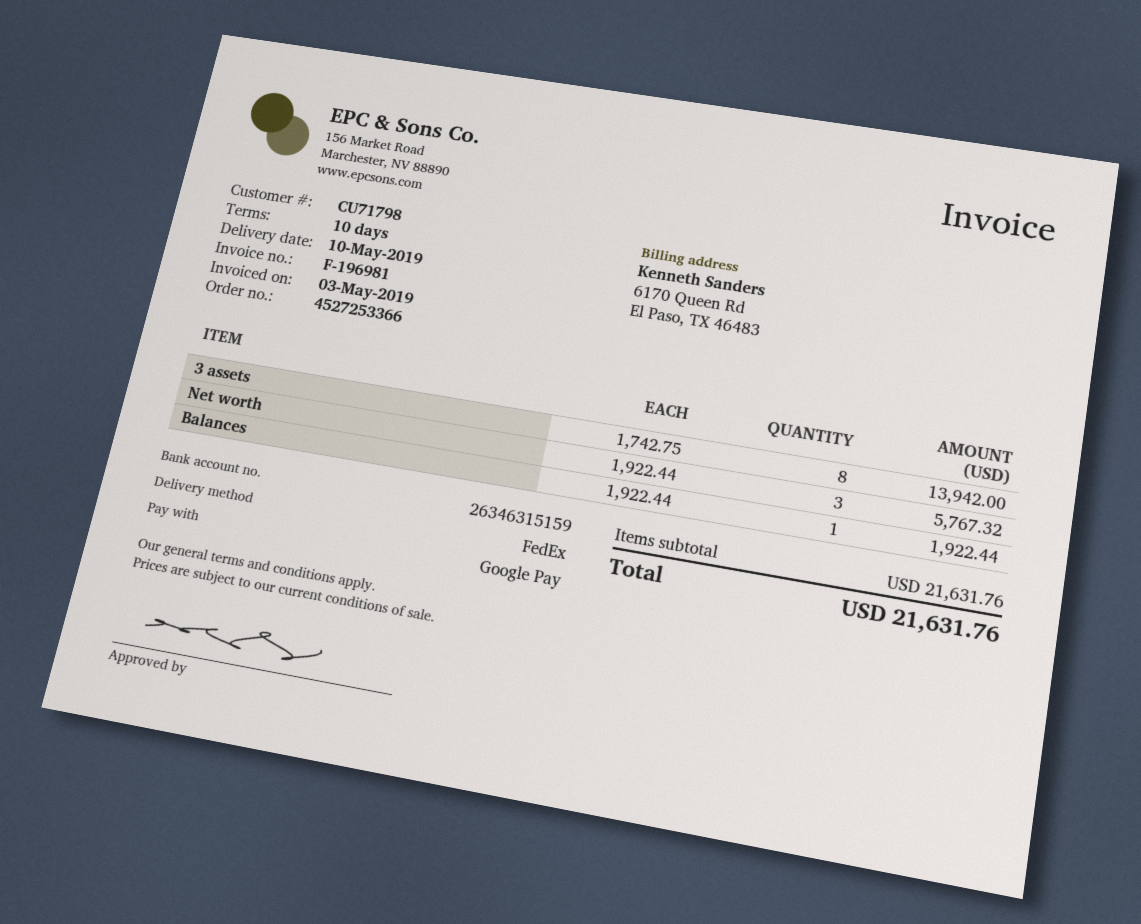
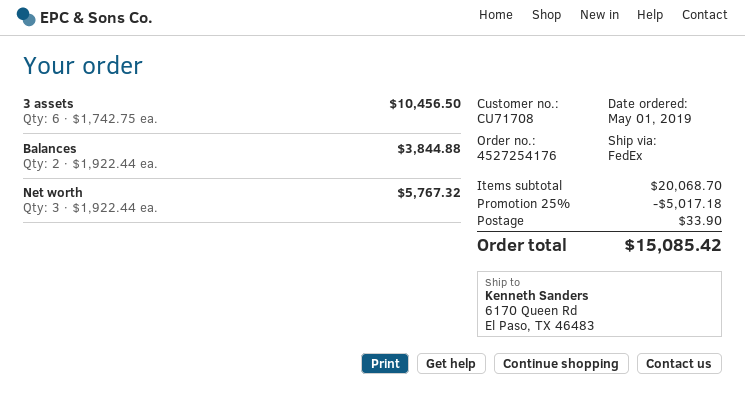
order number: 4527253366 -> 4527254176
customer number: CU71798 -> CU71708
3 assets: 8 x 1742.75 = 13942.00 -> 6 x 1742.75 = 10456.50
Balances: 1 x 1922.44 = 1922.44 -> 2 x 1922.44 = 3844.88
subtotal: 21631.76 -> 20068.70
discount: none -> 25% = 5017.18
shipping: none -> 33.90
total: 21631.76 -> 15085.42

